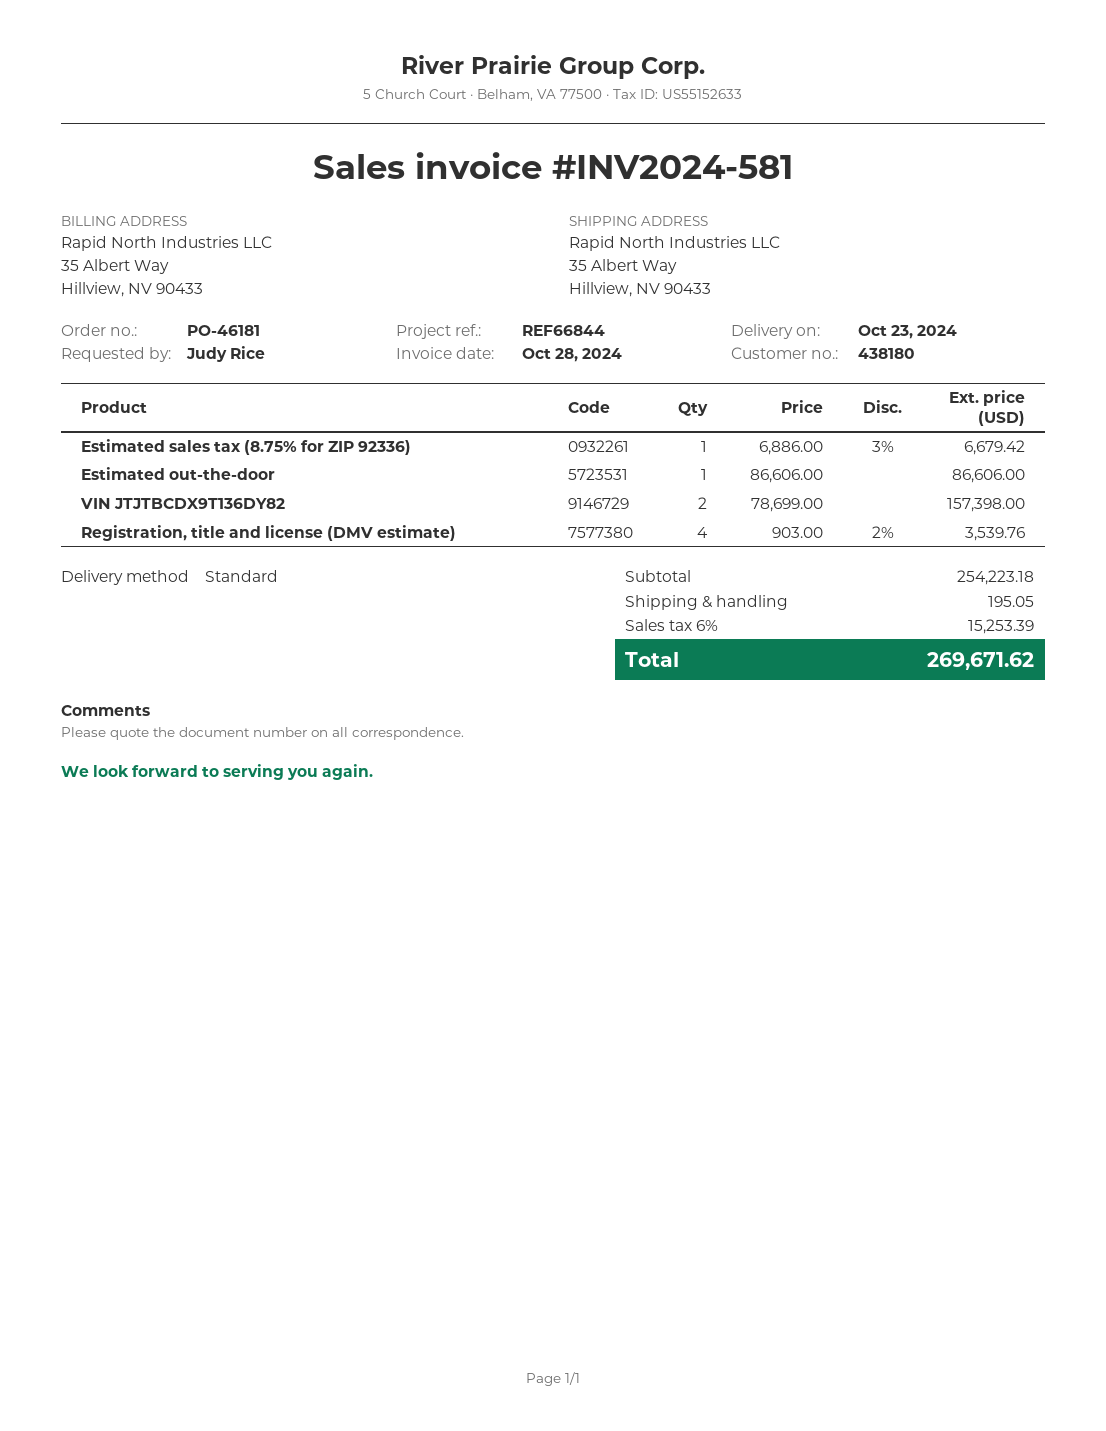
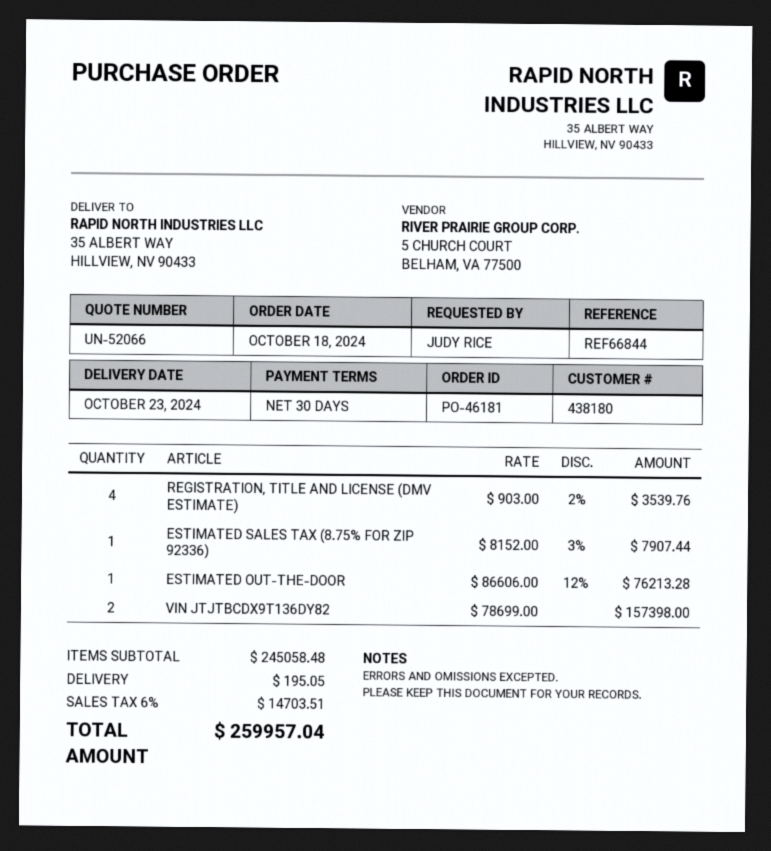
Estimated sales tax (8.75% for ZIP 92336): 1 x 6886.00 - 3% = 6679.42 -> 1 x 8152.00 - 3% = 7907.44
Estimated out-the-door: 1 x 86606.00 = 86606.00 -> 1 x 86606.00 - 12% = 76213.28
subtotal: 254223.18 -> 245058.48
tax: 6% = 15253.39 -> 6% = 14703.51
total: 269671.62 -> 259957.04

